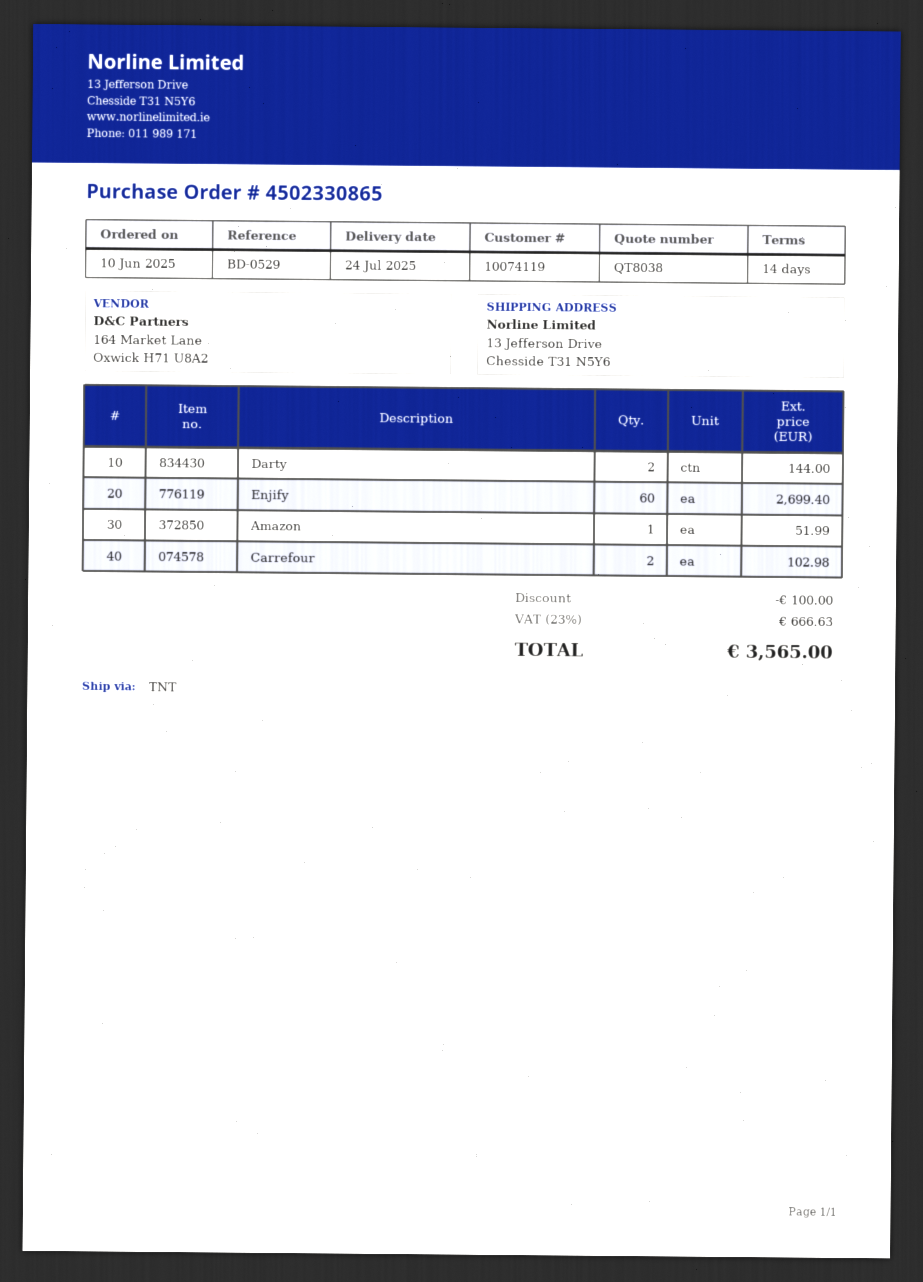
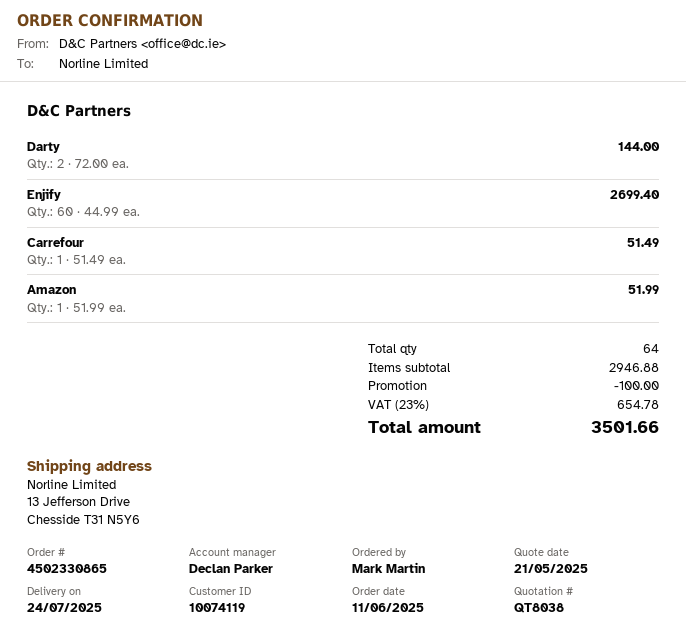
order date: 2025-06-10 -> 2025-06-11
Carrefour: 2 for 102.98 -> 1 for 51.49
tax: 23% = 666.63 -> 23% = 654.78
total: 3565.00 -> 3501.66

